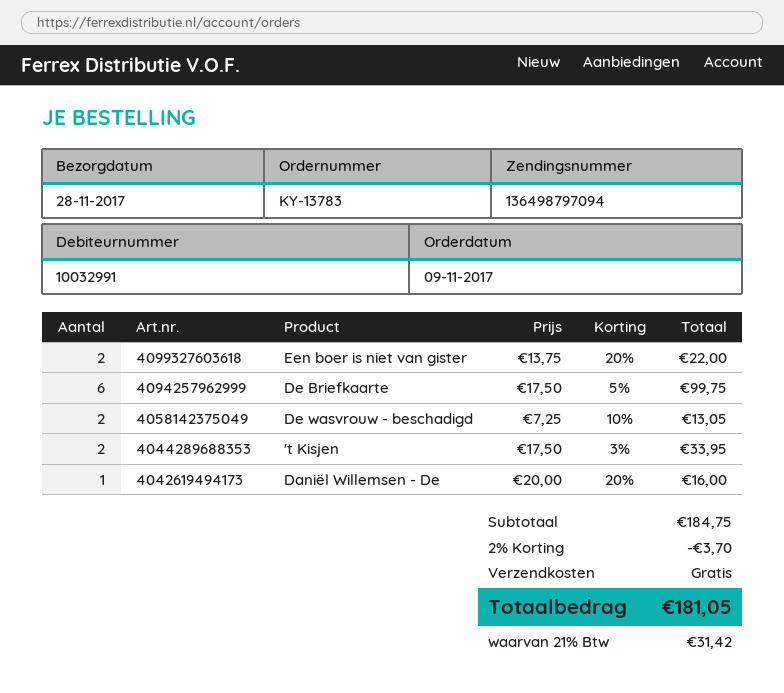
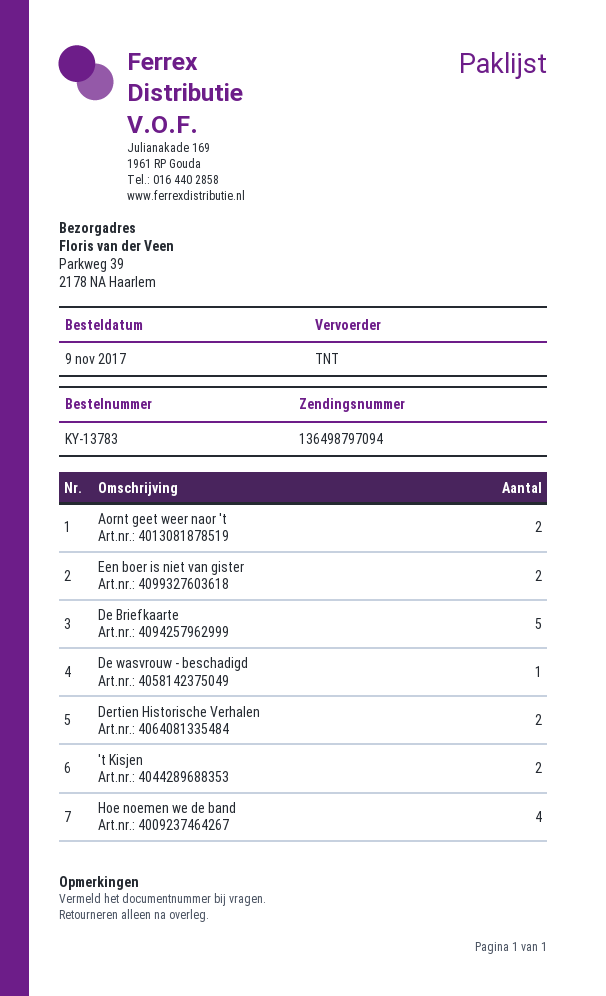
De Briefkaarte: 6 -> 5
De wasvrouw - beschadigd: 2 -> 1
Daniël Willemsen - De: 1 -> none
Aornt geet weer naor 't: none -> 2
Dertien Historische Verhalen: none -> 2
Hoe noemen we de band: none -> 4

